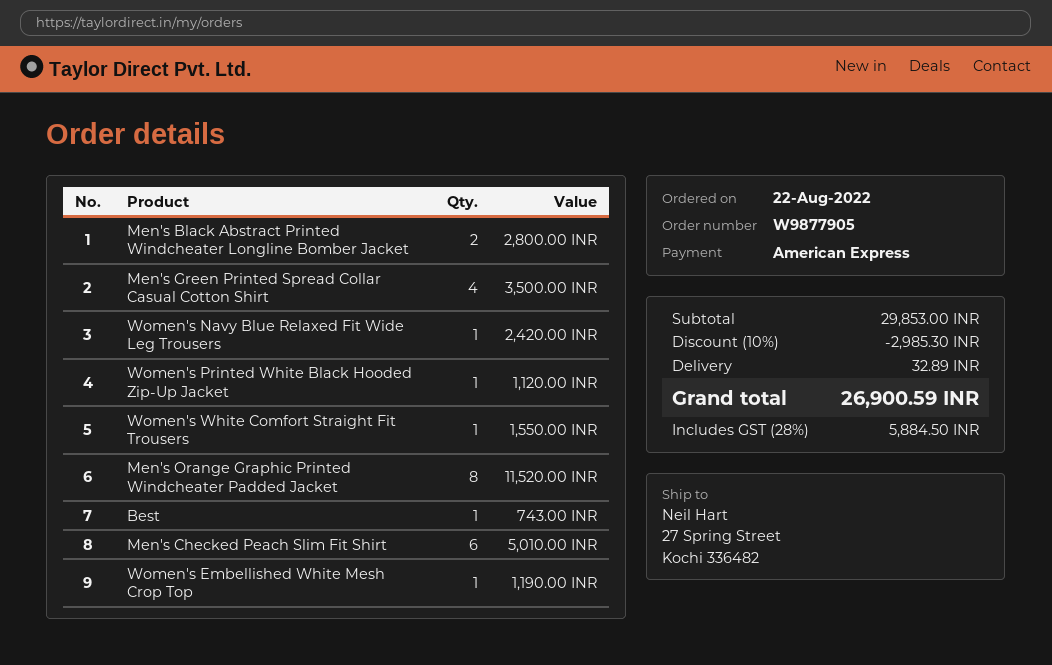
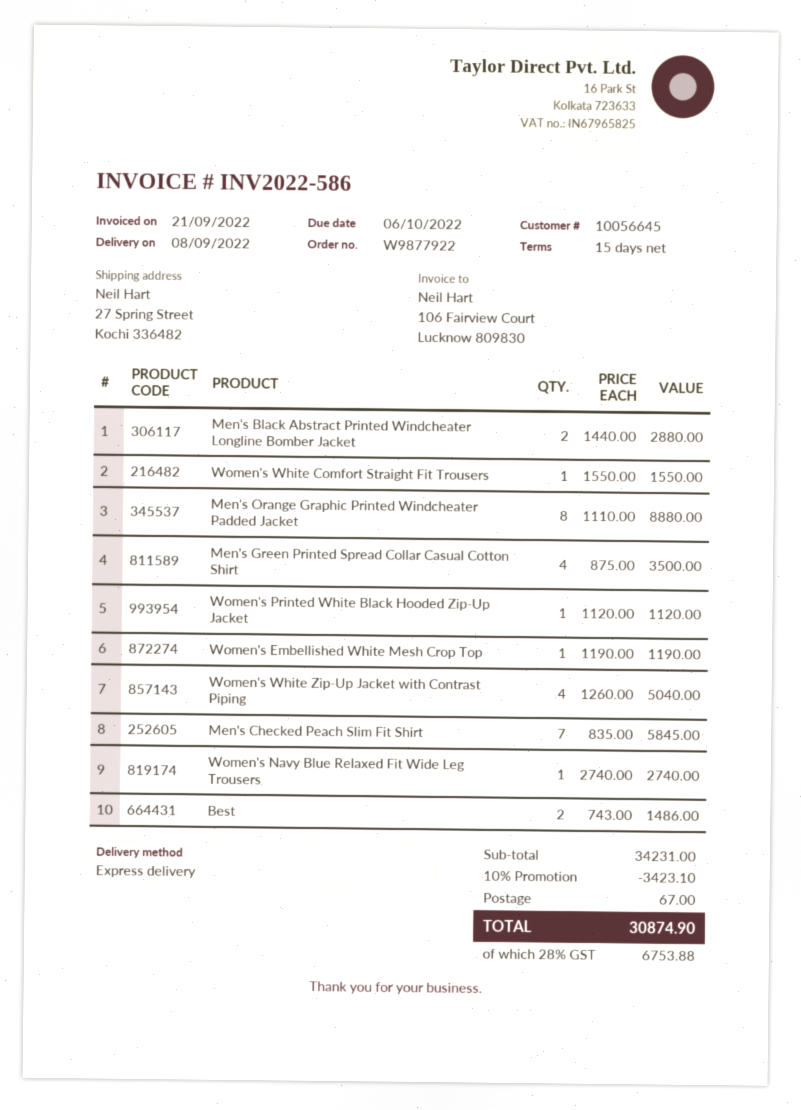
order number: W9877905 -> W9877922
Men's Black Abstract Printed Windcheater Longline Bomber Jacket: 2 for 2800.00 -> 2 for 2880.00
Women's Navy Blue Relaxed Fit Wide Leg Trousers: 1 for 2420.00 -> 1 for 2740.00
Men's Orange Graphic Printed Windcheater Padded Jacket: 8 for 11520.00 -> 8 for 8880.00
Best: 1 for 743.00 -> 2 for 1486.00
Men's Checked Peach Slim Fit Shirt: 6 for 5010.00 -> 7 for 5845.00
Women's White Zip-Up Jacket with Contrast Piping: none -> 4 for 5040.00
subtotal: 29853.00 -> 34231.00
discount: 10% = 2985.30 -> 10% = 3423.10
shipping: 32.89 -> 67.00
tax: 28% = 5884.50 -> 28% = 6753.88
total: 26900.59 -> 30874.90

